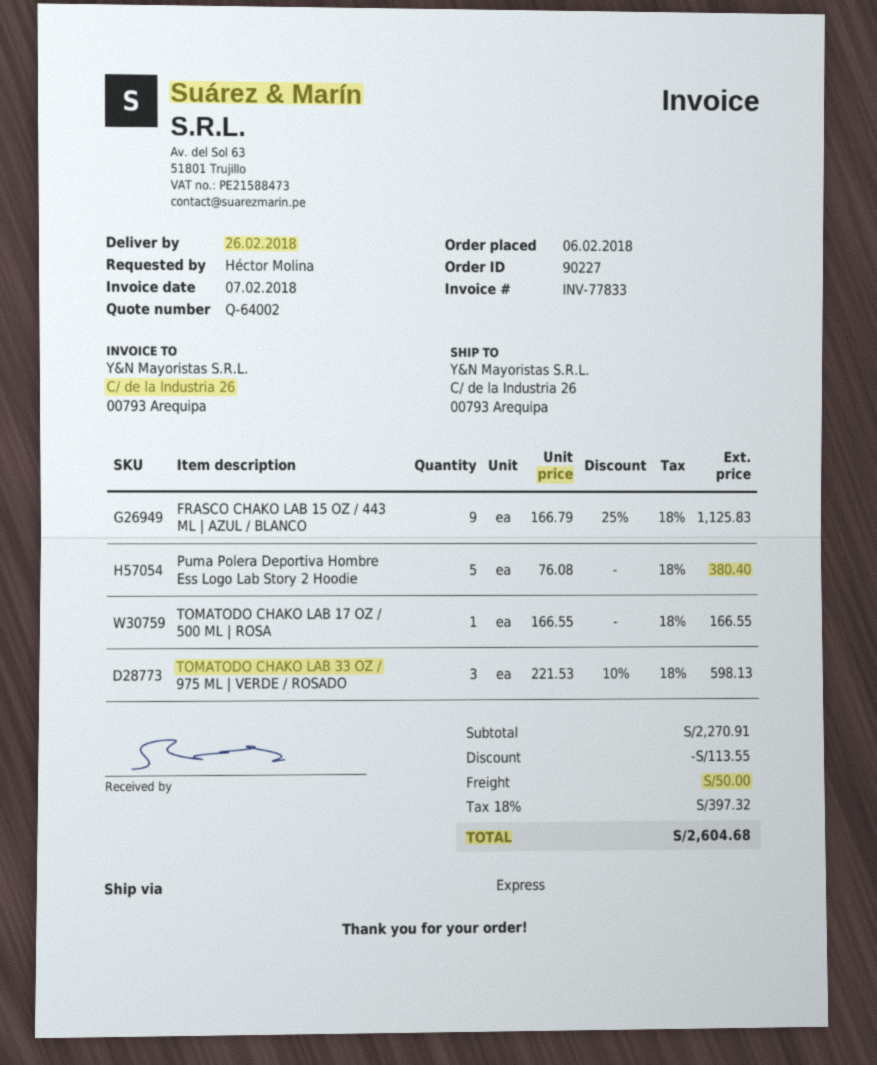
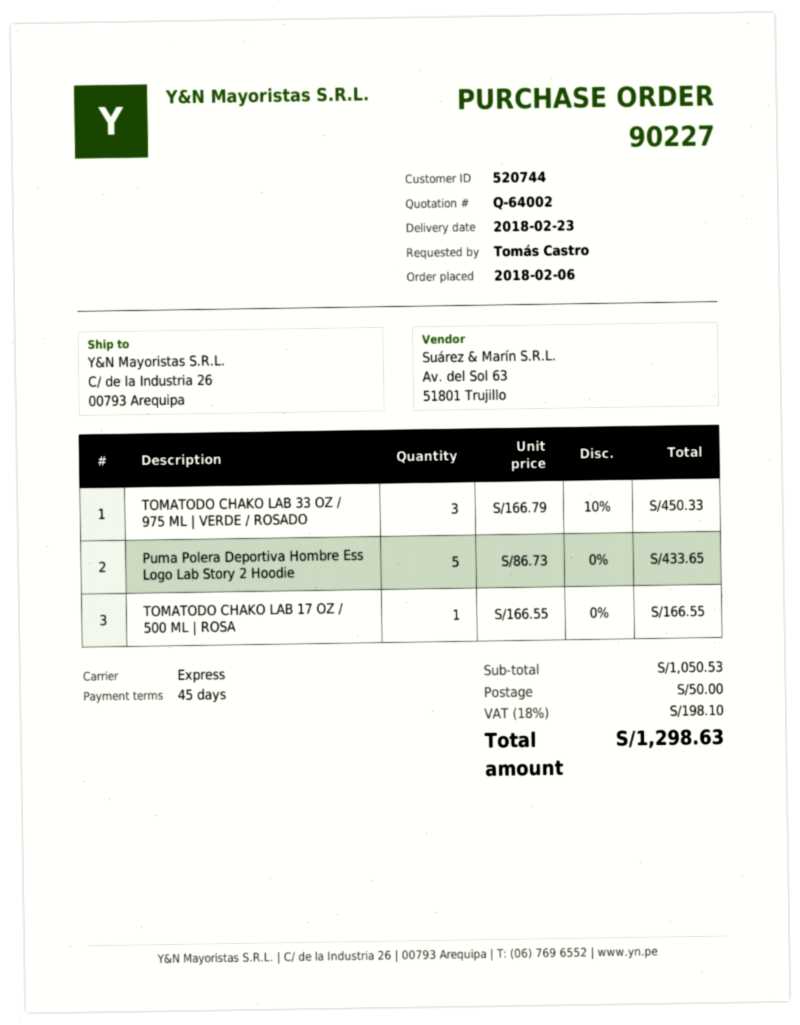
delivery date: 2018-02-26 -> 2018-02-23
ordered by: Héctor Molina -> Tomás Castro
FRASCO CHAKO LAB 15 OZ / 443 ML | AZUL / BLANCO: 9 x 166.79 - 25% = 1125.83 -> none
Puma Polera Deportiva Hombre Ess Logo Lab Story 2 Hoodie: 5 x 76.08 = 380.40 -> 5 x 86.73 = 433.65
TOMATODO CHAKO LAB 33 OZ / 975 ML | VERDE / ROSADO: 3 x 221.53 - 10% = 598.13 -> 3 x 166.79 - 10% = 450.33
subtotal: 2270.91 -> 1050.53
discount: 113.55 -> none
tax: 18% = 397.32 -> 18% = 198.10
total: 2604.68 -> 1298.63

